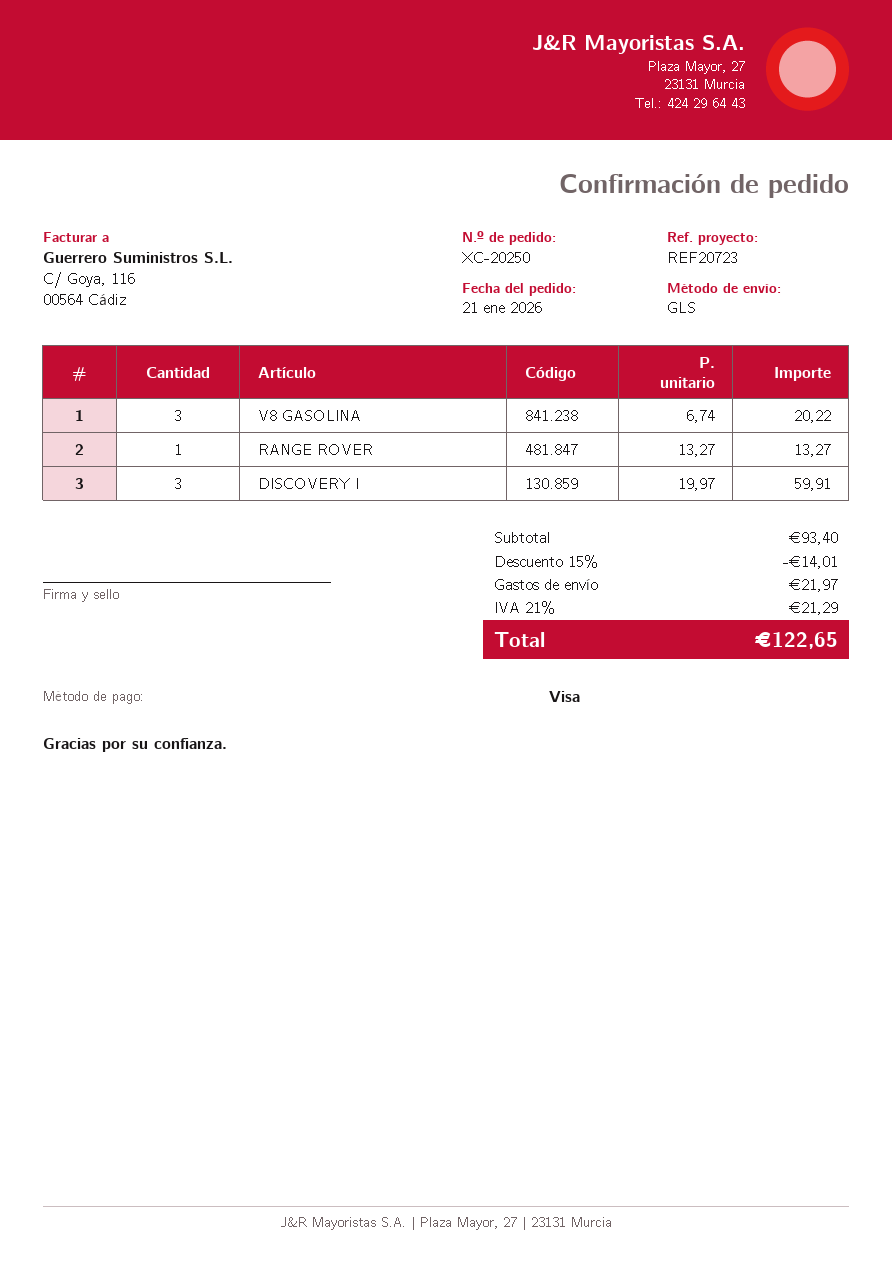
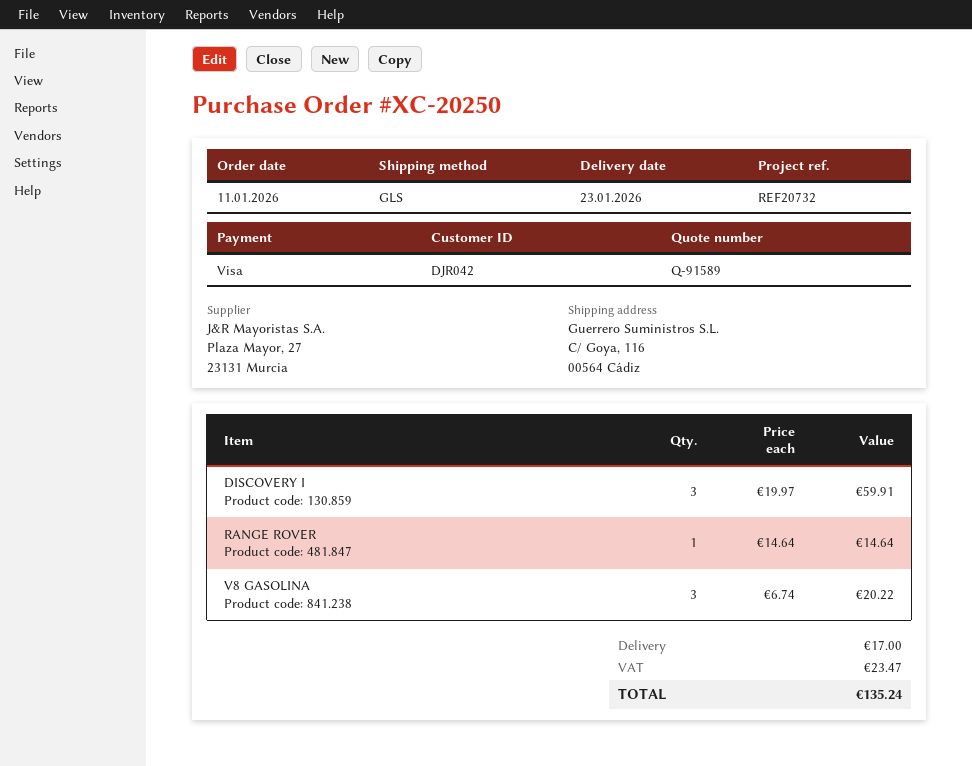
order date: 2026-01-21 -> 2026-01-11
reference: REF20723 -> REF20732
RANGE ROVER: 1 x 13.27 = 13.27 -> 1 x 14.64 = 14.64
discount: 15% = 14.01 -> none
shipping: 21.97 -> 17.00
tax: 21.29 -> 23.47
total: 122.65 -> 135.24

